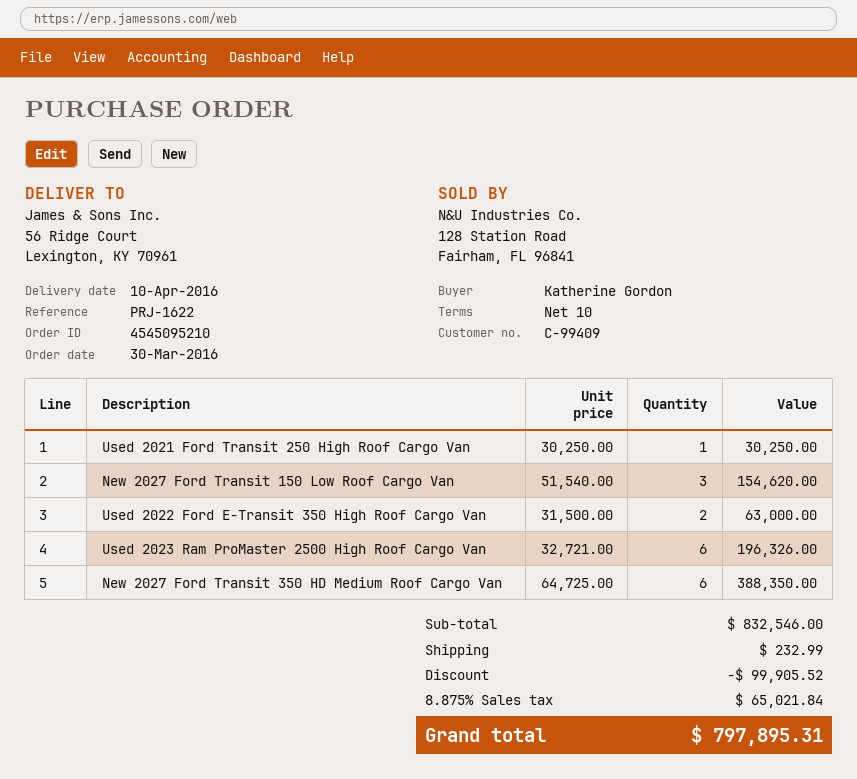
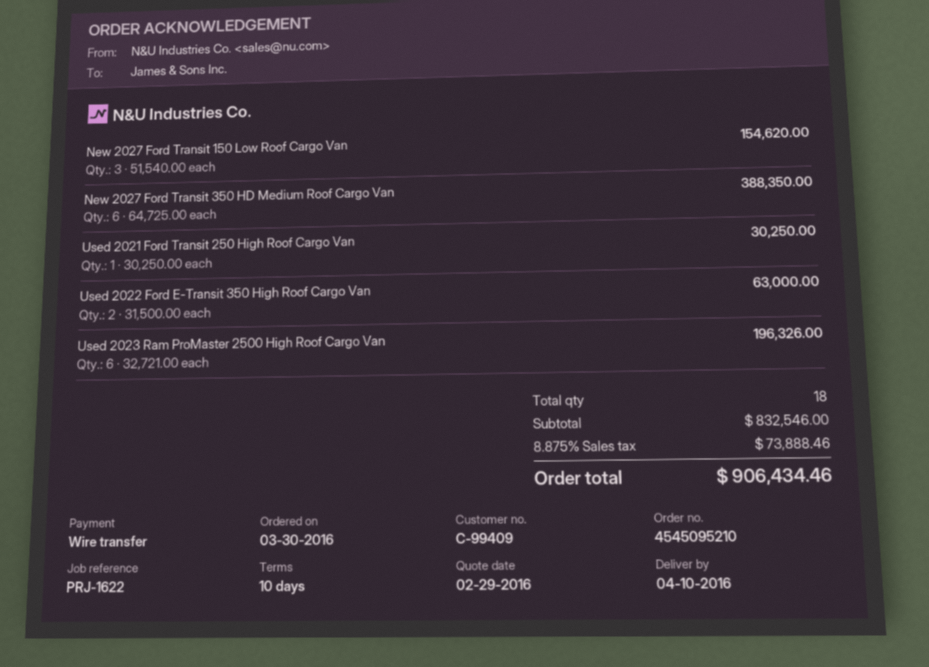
discount: 99905.52 -> none
shipping: 232.99 -> none
tax: 8.875% = 65021.84 -> 8.875% = 73888.46
total: 797895.31 -> 906434.46

